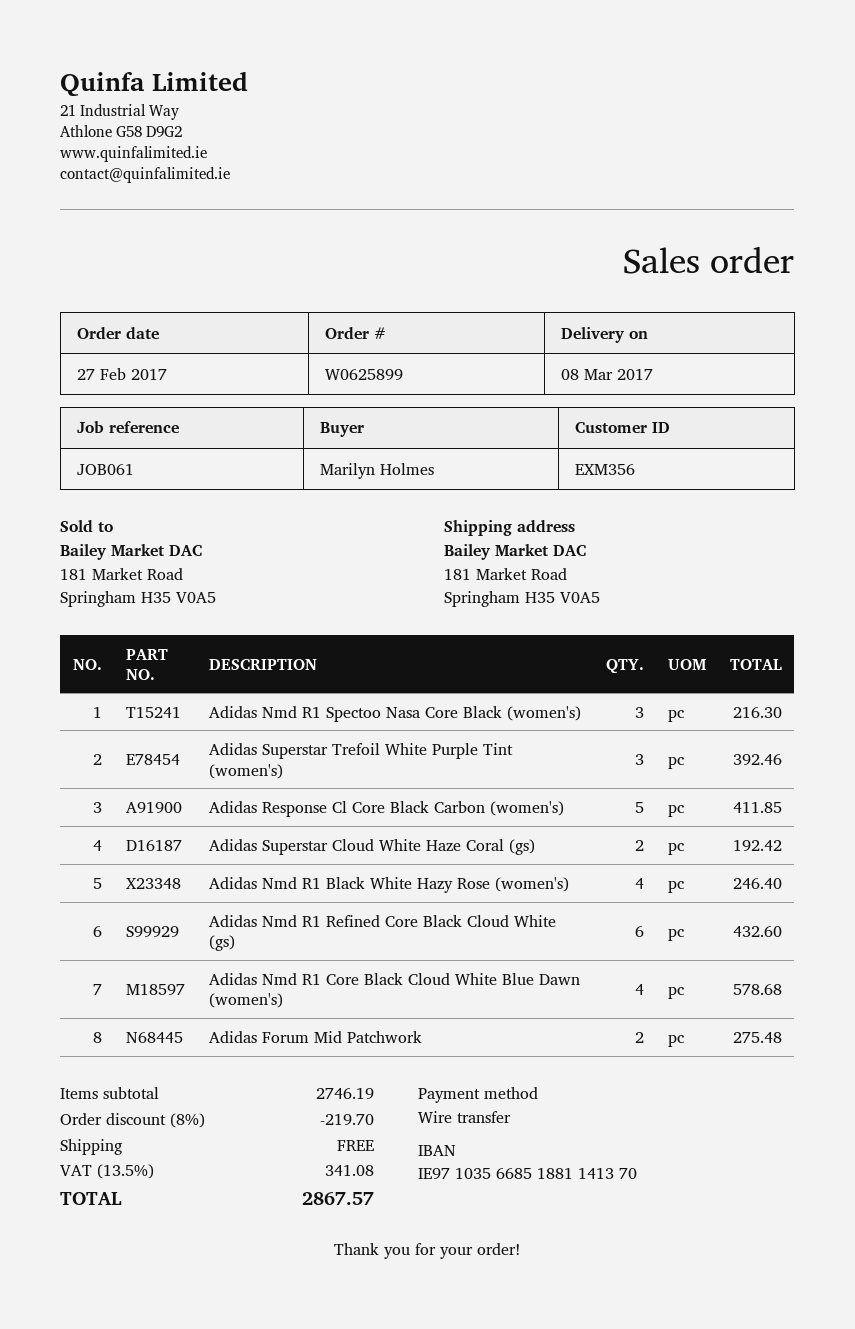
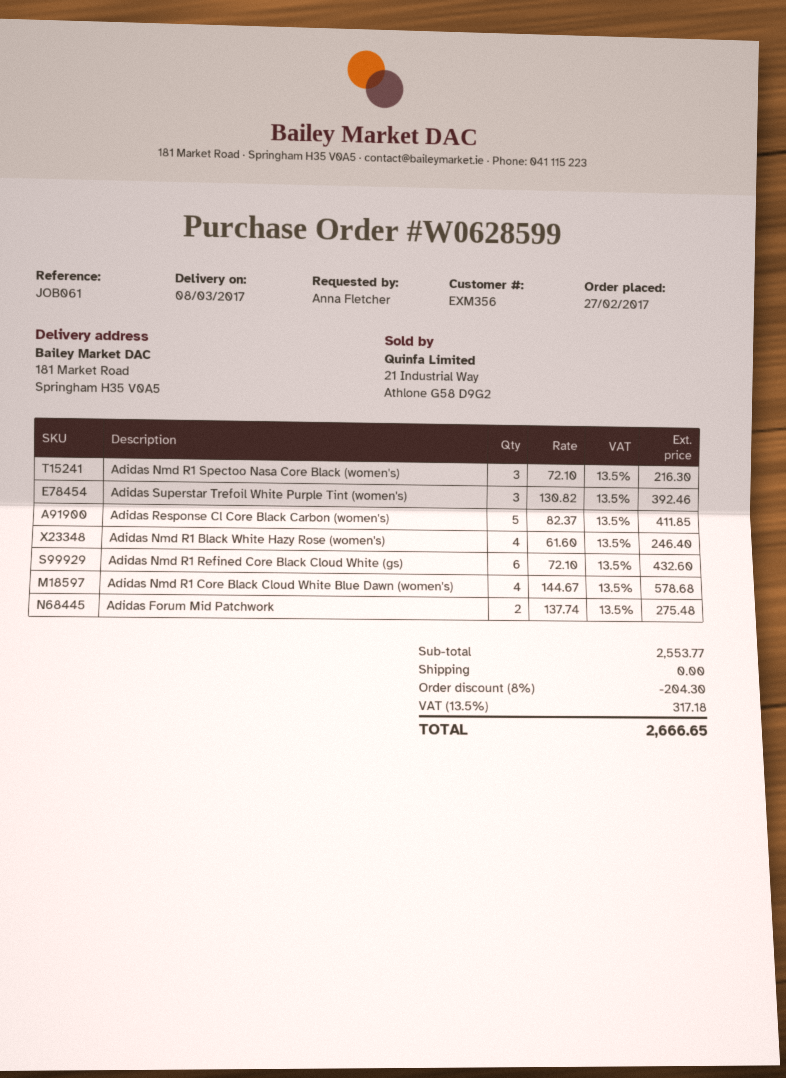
order number: W0625899 -> W0628599
ordered by: Marilyn Holmes -> Anna Fletcher
Adidas Superstar Cloud White Haze Coral (gs): 2 for 192.42 -> none
subtotal: 2746.19 -> 2553.77
discount: 8% = 219.70 -> 8% = 204.30
tax: 13.5% = 341.08 -> 13.5% = 317.18
total: 2867.57 -> 2666.65

